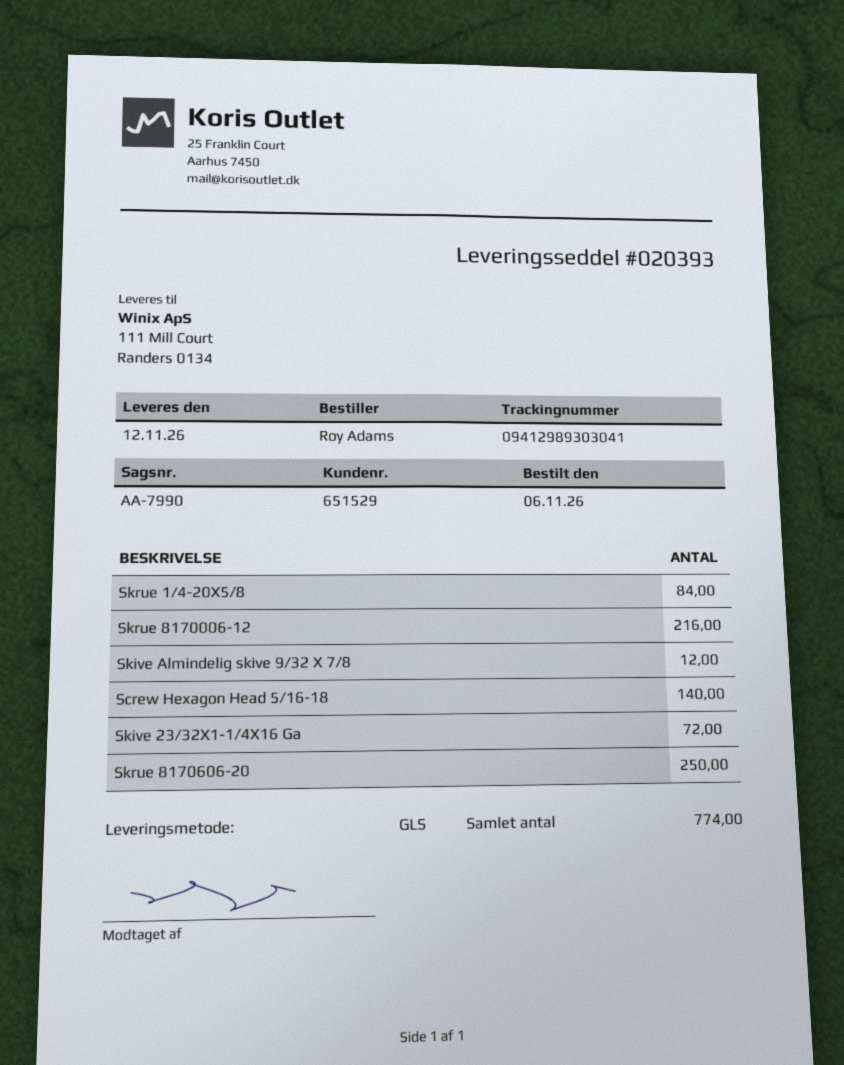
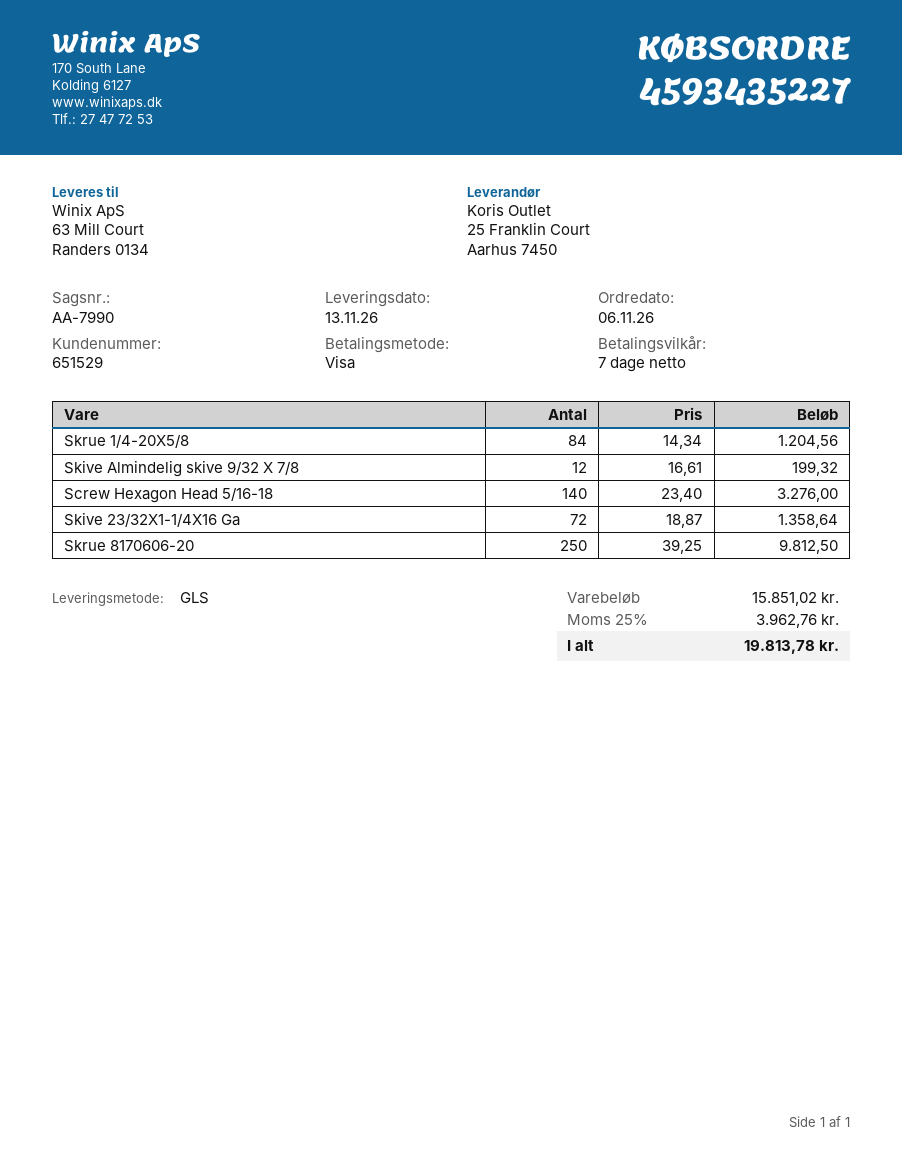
delivery date: 2026-11-12 -> 2026-11-13
ship to: 111 Mill Court, Randers 0134 -> 63 Mill Court, Randers 0134
Skrue 8170006-12: 216 -> none

